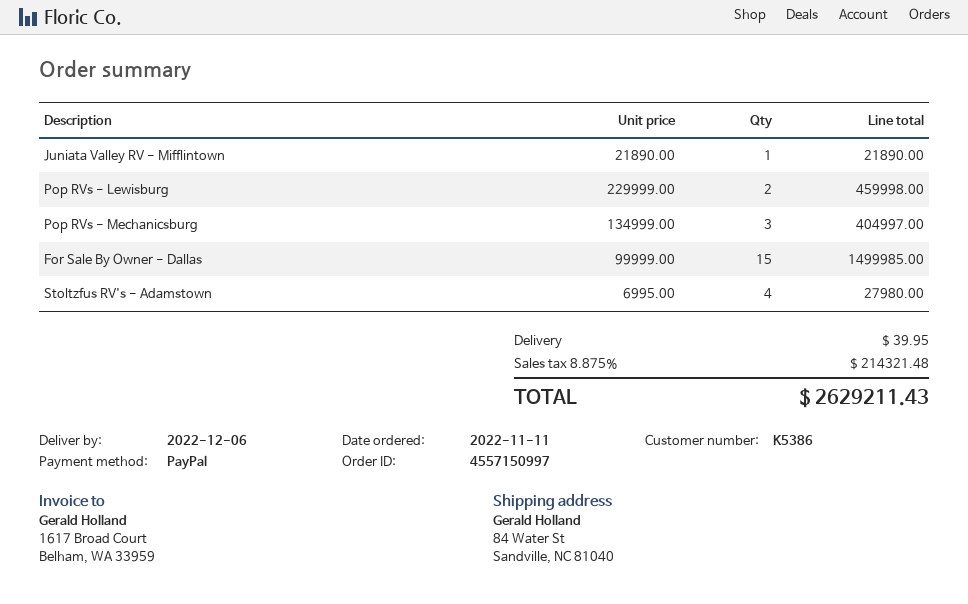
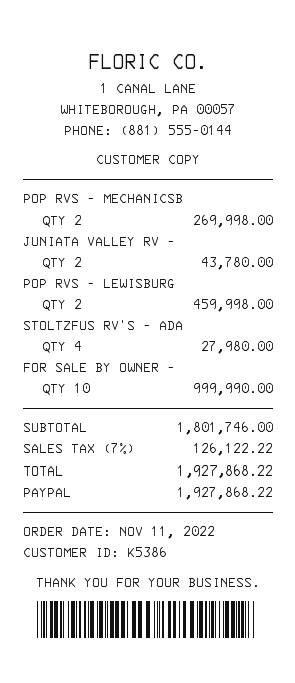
Juniata Valley RV - Mifflintown: 1 for 21890.00 -> 2 for 43780.00
Pop RVs - Mechanicsburg: 3 for 404997.00 -> 2 for 269998.00
For Sale By Owner - Dallas: 15 for 1499985.00 -> 10 for 999990.00
shipping: 39.95 -> none
tax: 8.875% = 214321.48 -> 7% = 126122.22
total: 2629211.43 -> 1927868.22

